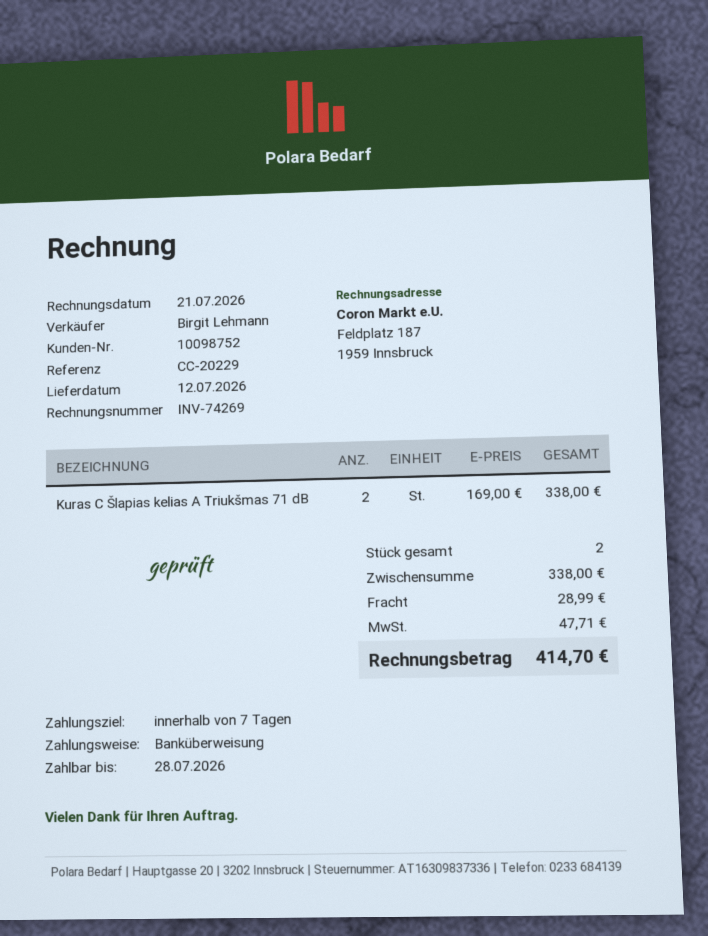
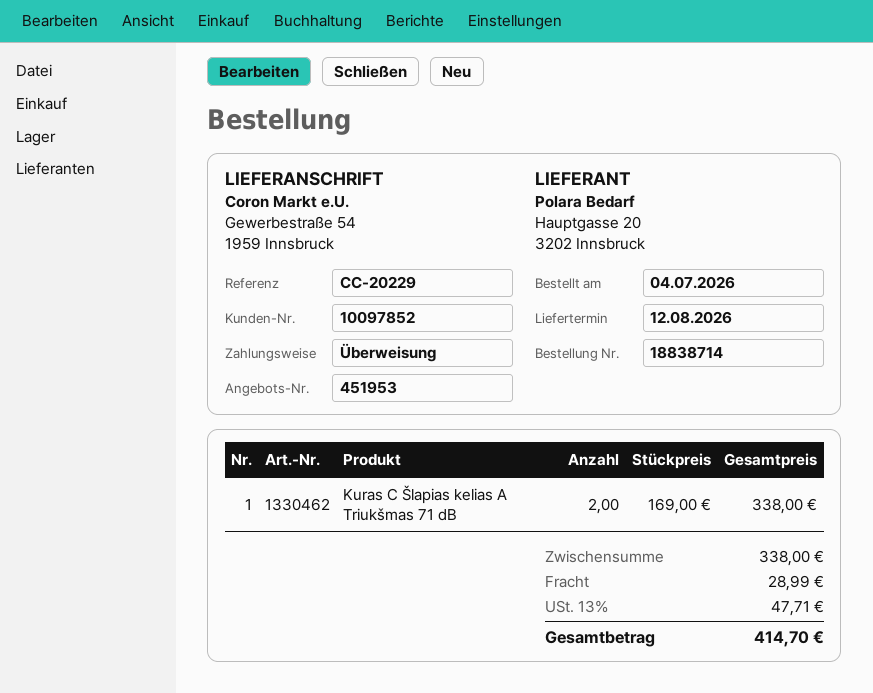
delivery date: 2026-07-12 -> 2026-08-12
customer number: 10098752 -> 10097852

